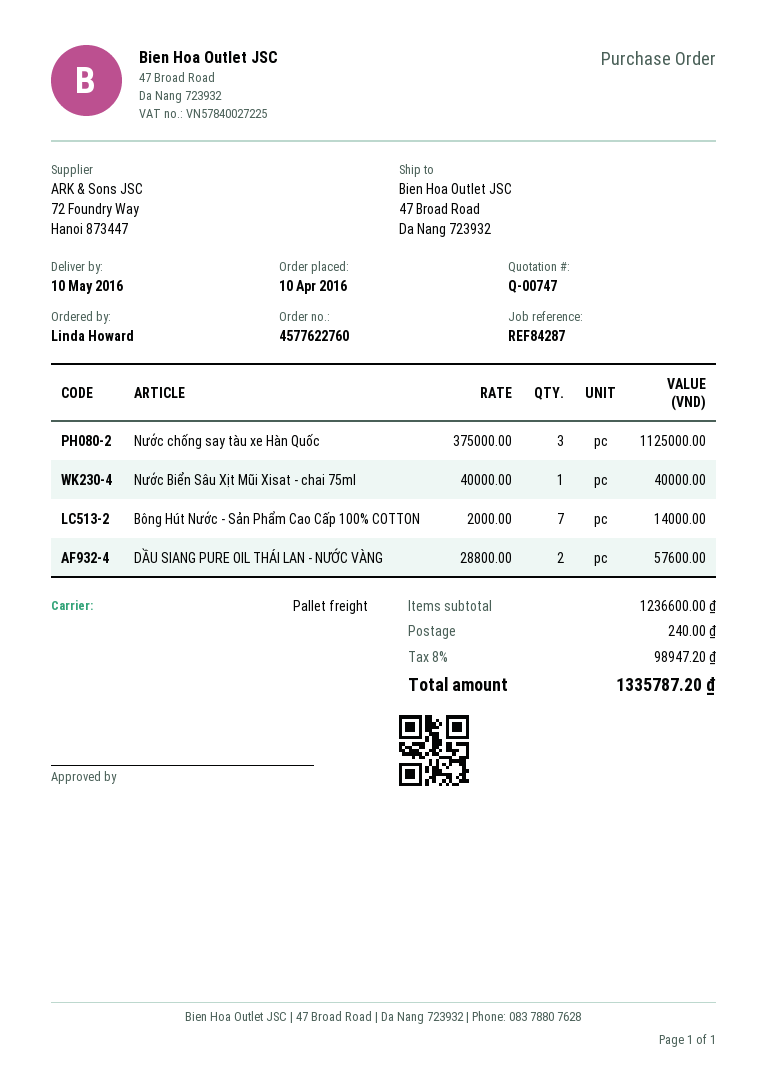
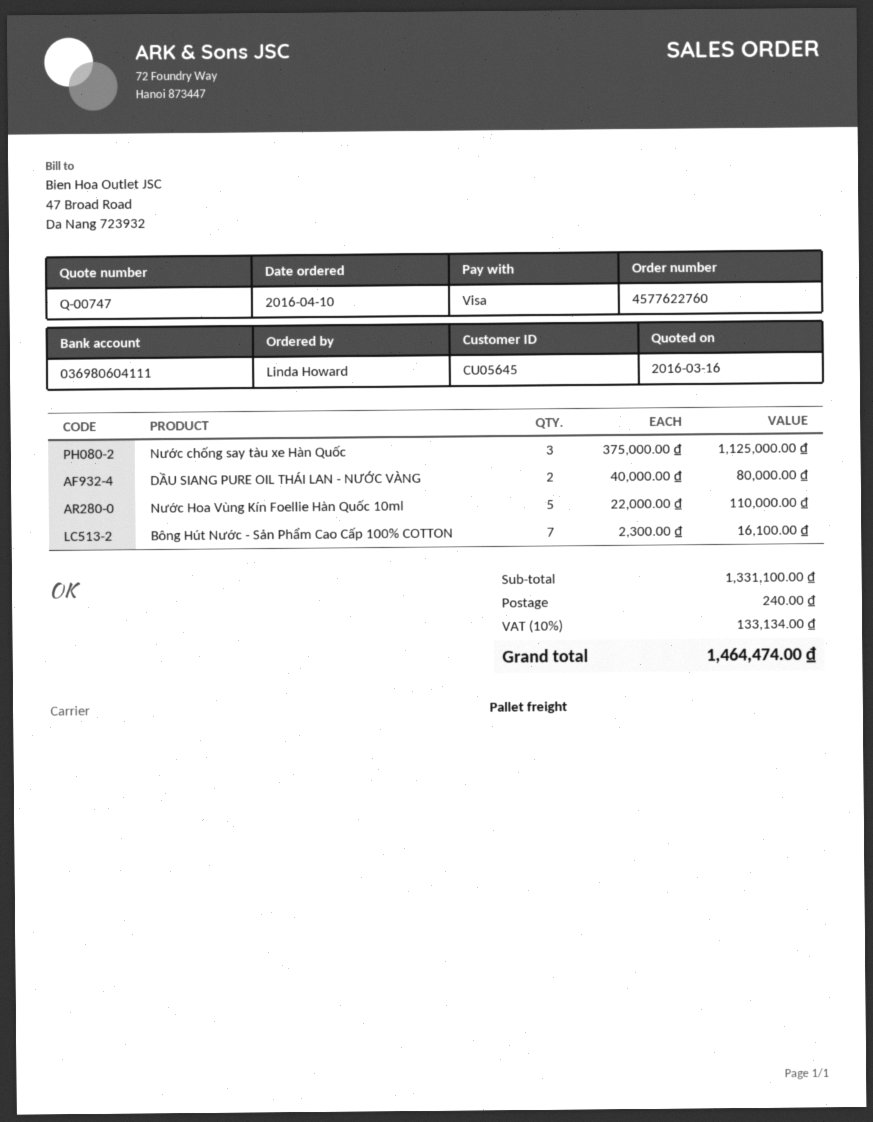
Nước Biển Sâu Xịt Mũi Xisat - chai 75ml: 1 x 40000.00 = 40000.00 -> none
Bông Hút Nước - Sản Phẩm Cao Cấp 100% COTTON: 7 x 2000.00 = 14000.00 -> 7 x 2300.00 = 16100.00
DẦU SIANG PURE OIL THÁI LAN - NƯỚC VÀNG: 2 x 28800.00 = 57600.00 -> 2 x 40000.00 = 80000.00
Nước Hoa Vùng Kín Foellie Hàn Quốc 10ml: none -> 5 x 22000.00 = 110000.00
subtotal: 1236600.00 -> 1331100.00
tax: 8% = 98947.20 -> 10% = 133134.00
total: 1335787.20 -> 1464474.00

